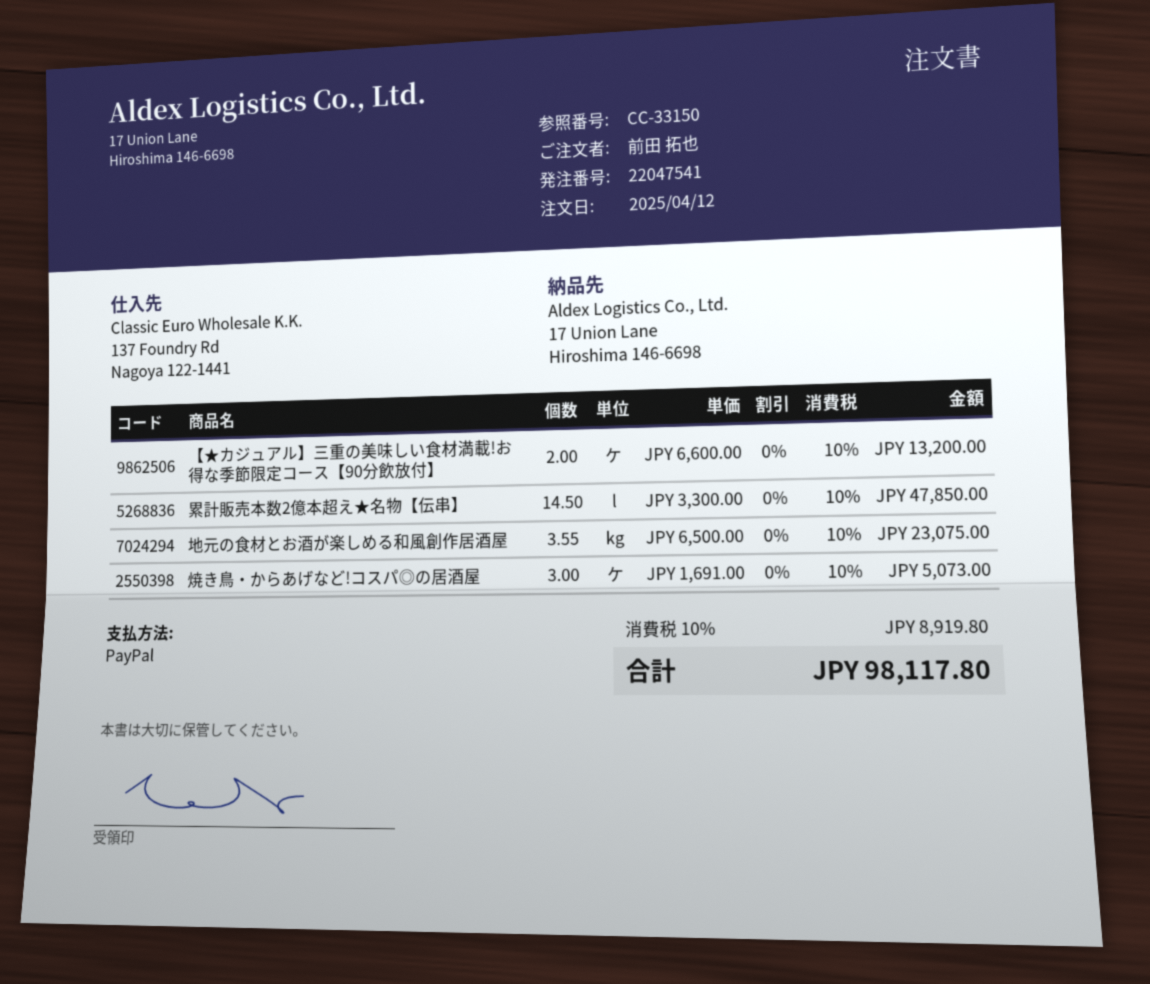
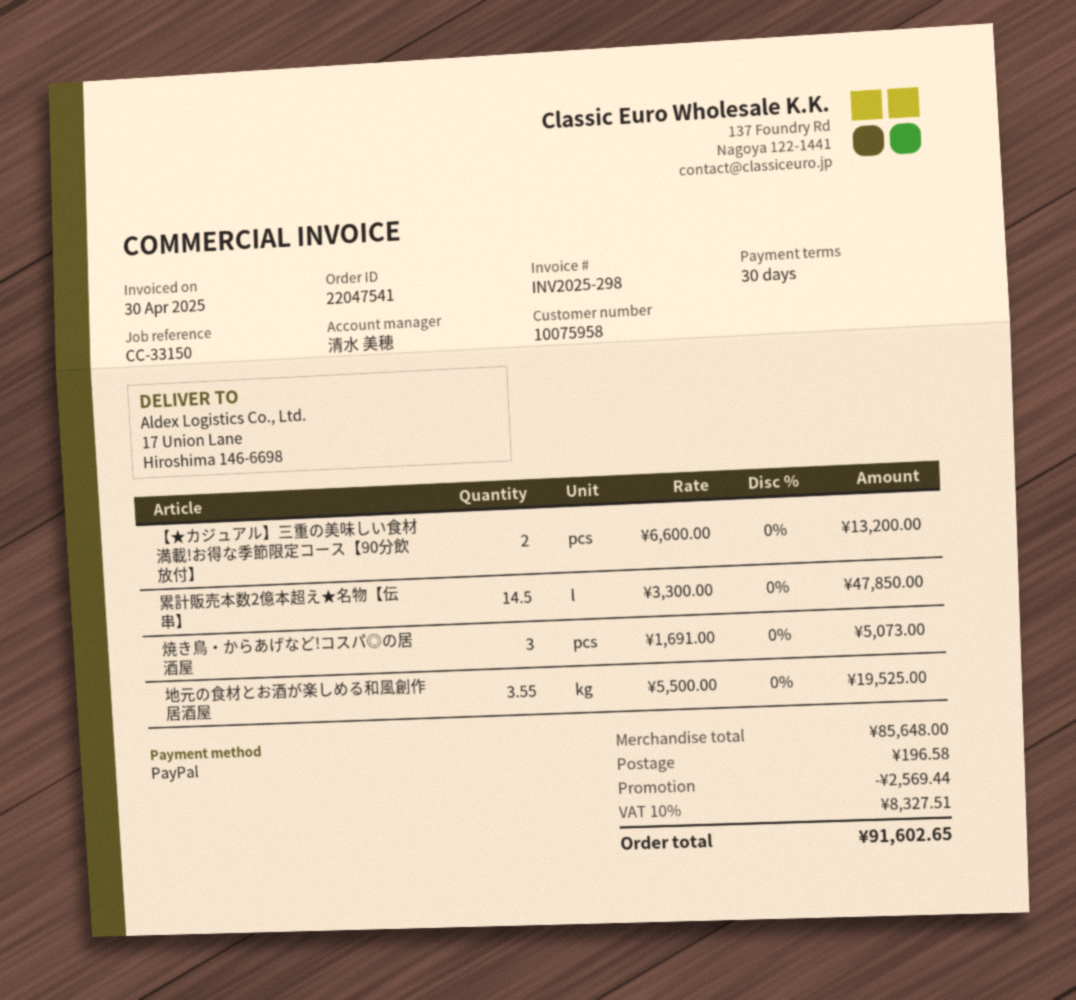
地元の食材とお酒が楽しめる和風創作居酒屋: 3.55 x 6500.00 = 23075.00 -> 3.55 x 5500.00 = 19525.00
discount: none -> 2569.44
shipping: none -> 196.58
tax: 10% = 8919.80 -> 10% = 8327.51
total: 98117.80 -> 91602.65

